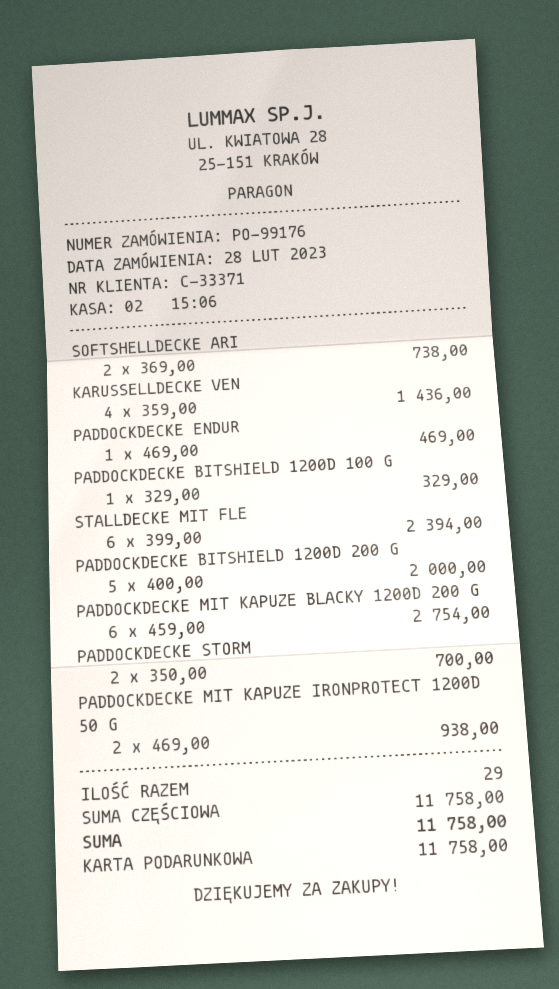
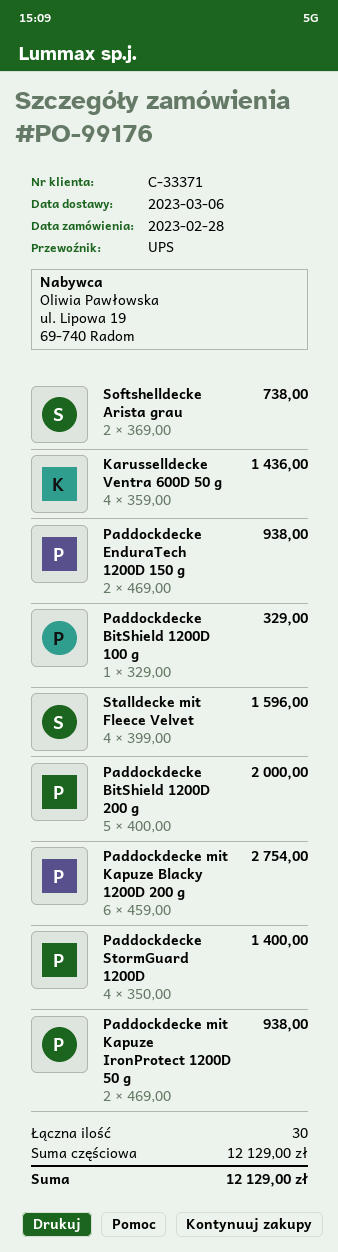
PADDOCKDECKE ENDUR: 1 x 469.00 = 469.00 -> 2 x 469.00 = 938.00
STALLDECKE MIT FLE: 6 x 399.00 = 2394.00 -> 4 x 399.00 = 1596.00
PADDOCKDECKE STORM: 2 x 350.00 = 700.00 -> 4 x 350.00 = 1400.00
total quantity: 29 -> 30
subtotal: 11758.00 -> 12129.00
total: 11758.00 -> 12129.00

